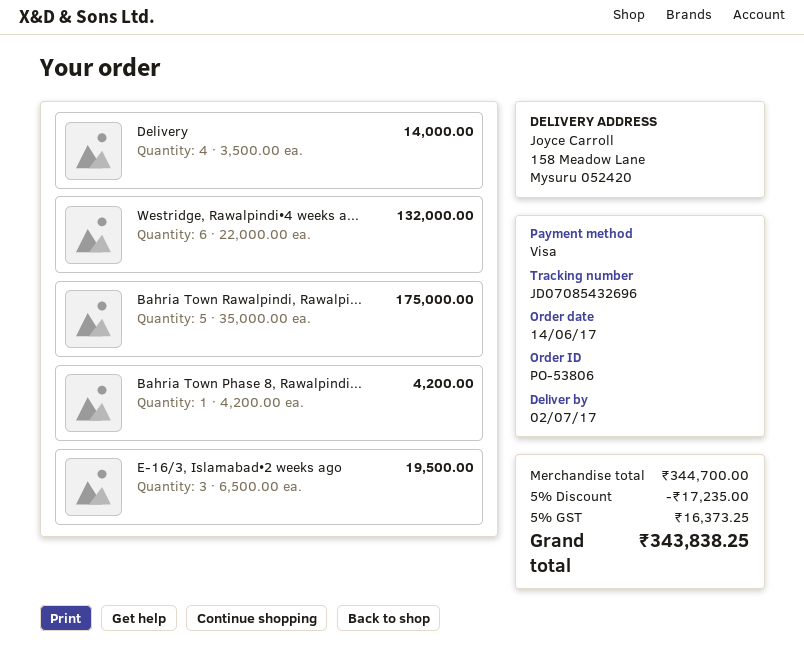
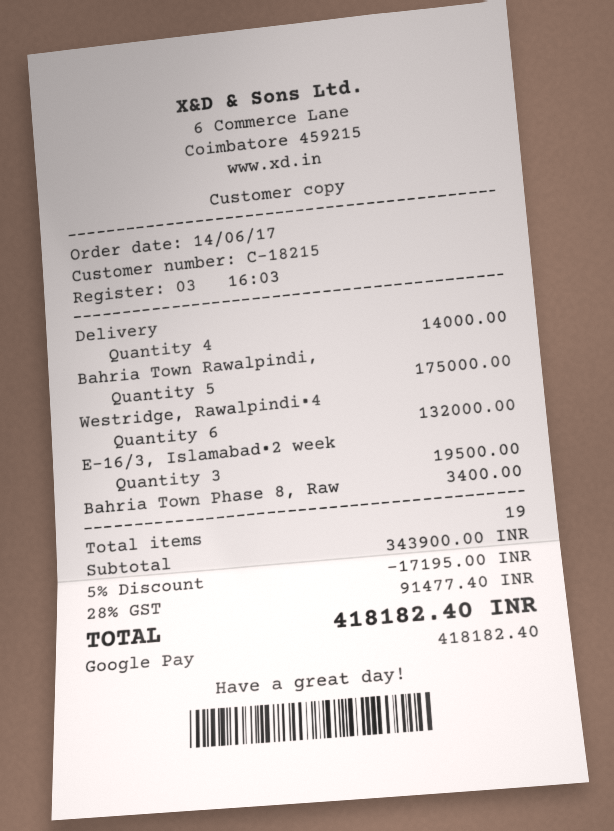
payment method: Visa -> Google Pay
Bahria Town Phase 8, Rawalpindi...: 1 for 4200.00 -> 1 for 3400.00
subtotal: 344700.00 -> 343900.00
discount: 5% = 17235.00 -> 5% = 17195.00
tax: 5% = 16373.25 -> 28% = 91477.40
total: 343838.25 -> 418182.40

